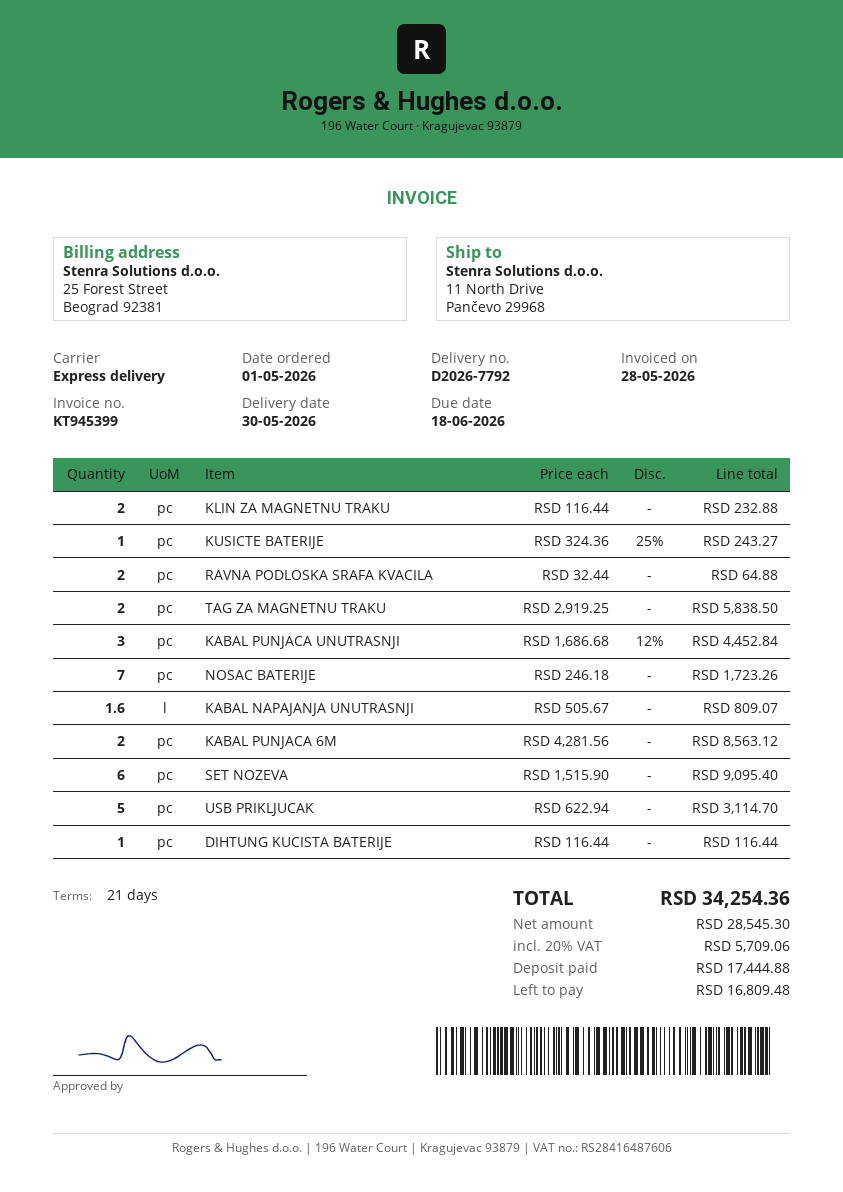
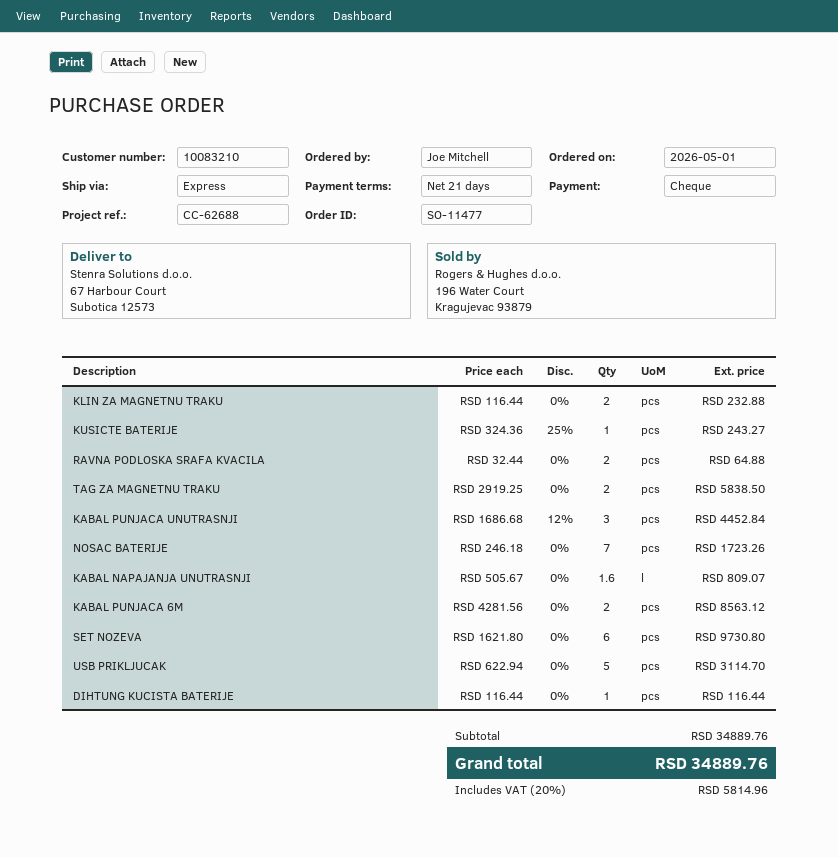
ship to: 11 North Drive, Pančevo 29968 -> 67 Harbour Court, Subotica 12573
SET NOZEVA: 6 x 1515.90 = 9095.40 -> 6 x 1621.80 = 9730.80
tax: 20% = 5709.06 -> 20% = 5814.96
total: 34254.36 -> 34889.76

